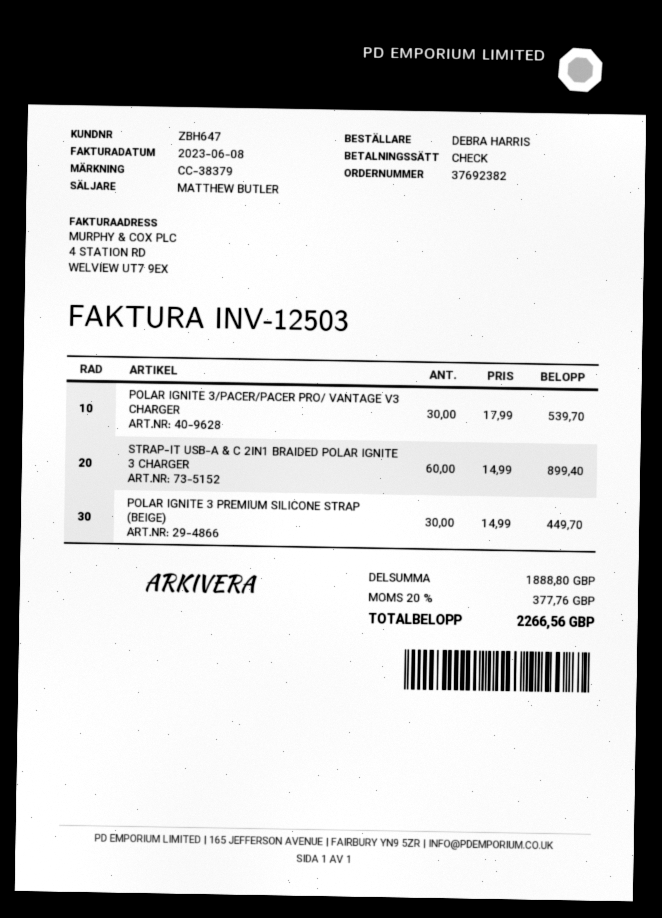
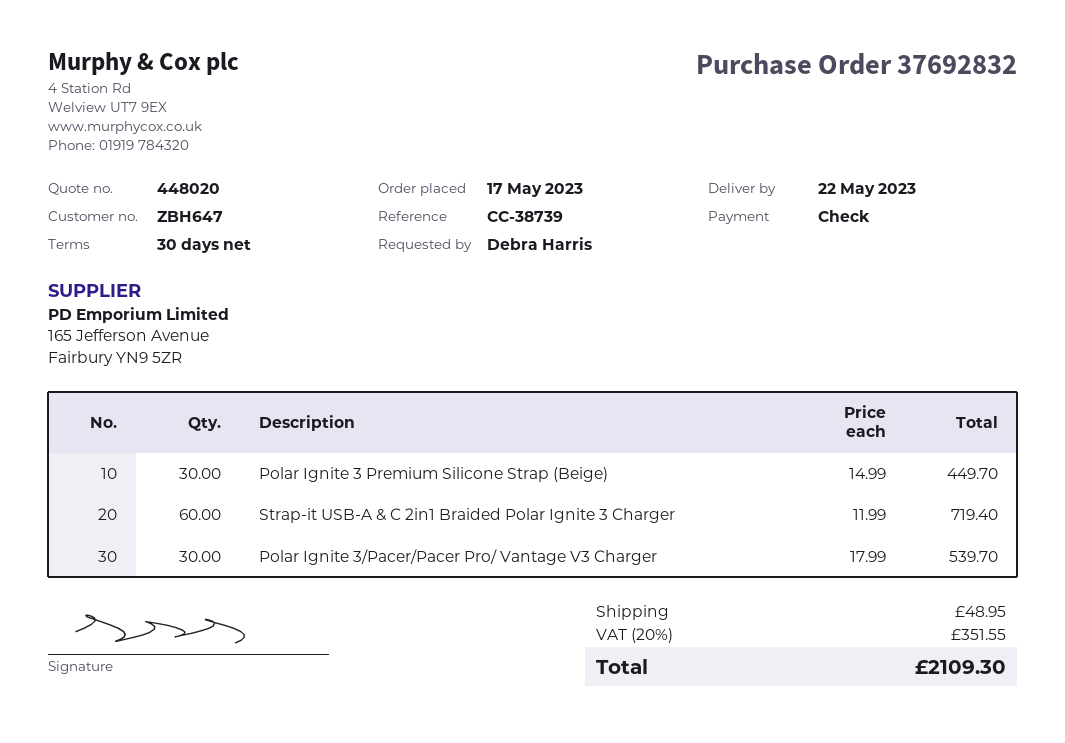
order number: 37692382 -> 37692832
reference: CC-38379 -> CC-38739
STRAP-IT USB-A & C 2IN1 BRAIDED POLAR IGNITE 3 CHARGER: 60 x 14.99 = 899.40 -> 60 x 11.99 = 719.40
shipping: none -> 48.95
tax: 20% = 377.76 -> 20% = 351.55
total: 2266.56 -> 2109.30

